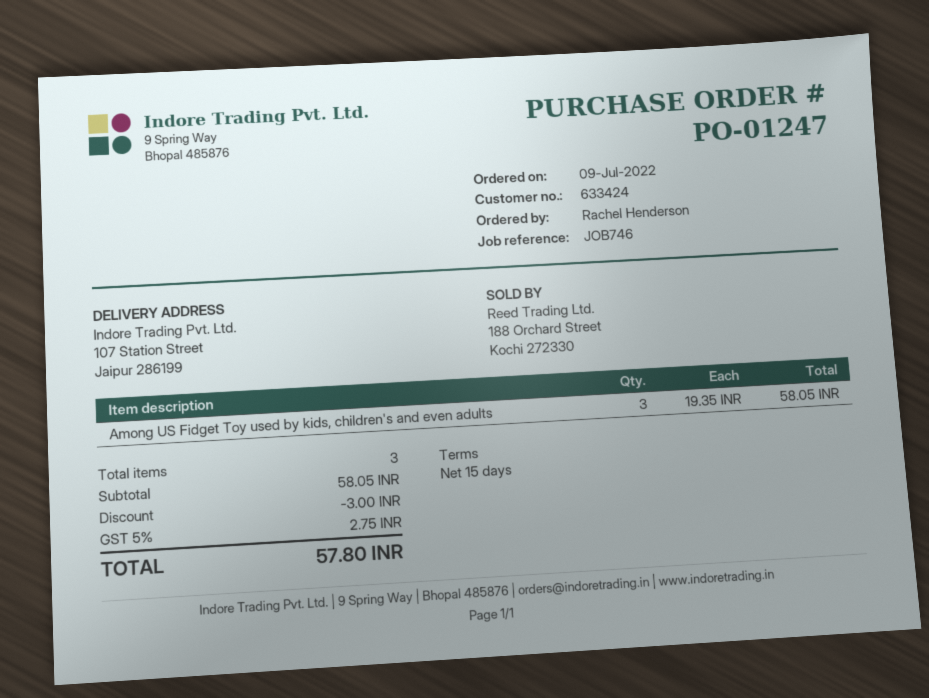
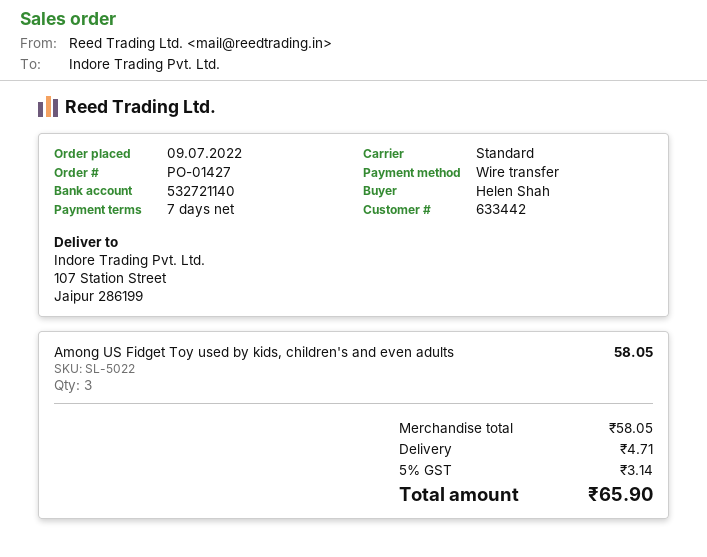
order number: PO-01247 -> PO-01427
payment terms: 15 days -> 7 days
customer number: 633424 -> 633442
ordered by: Rachel Henderson -> Helen Shah
discount: 3.00 -> none
shipping: none -> 4.71
tax: 5% = 2.75 -> 5% = 3.14
total: 57.80 -> 65.90

